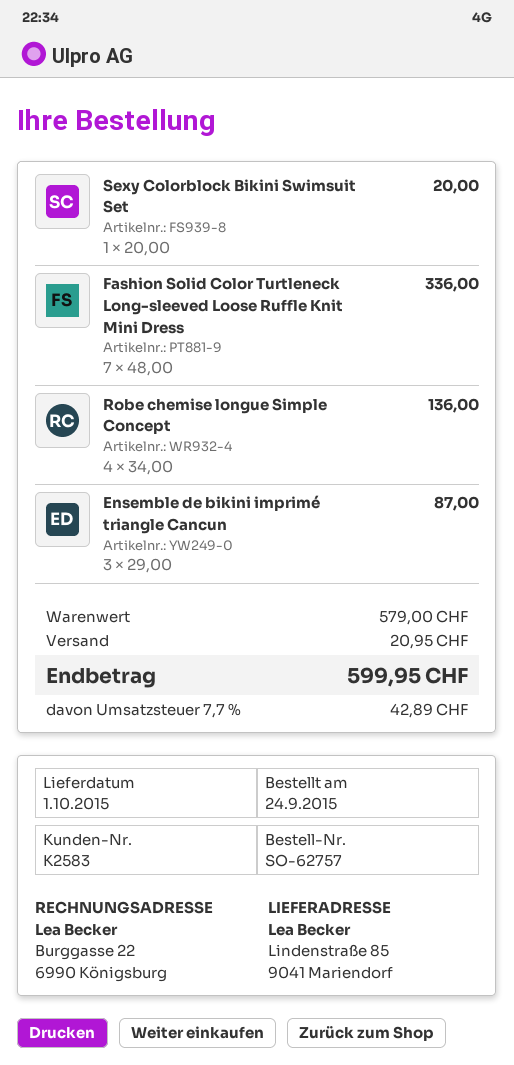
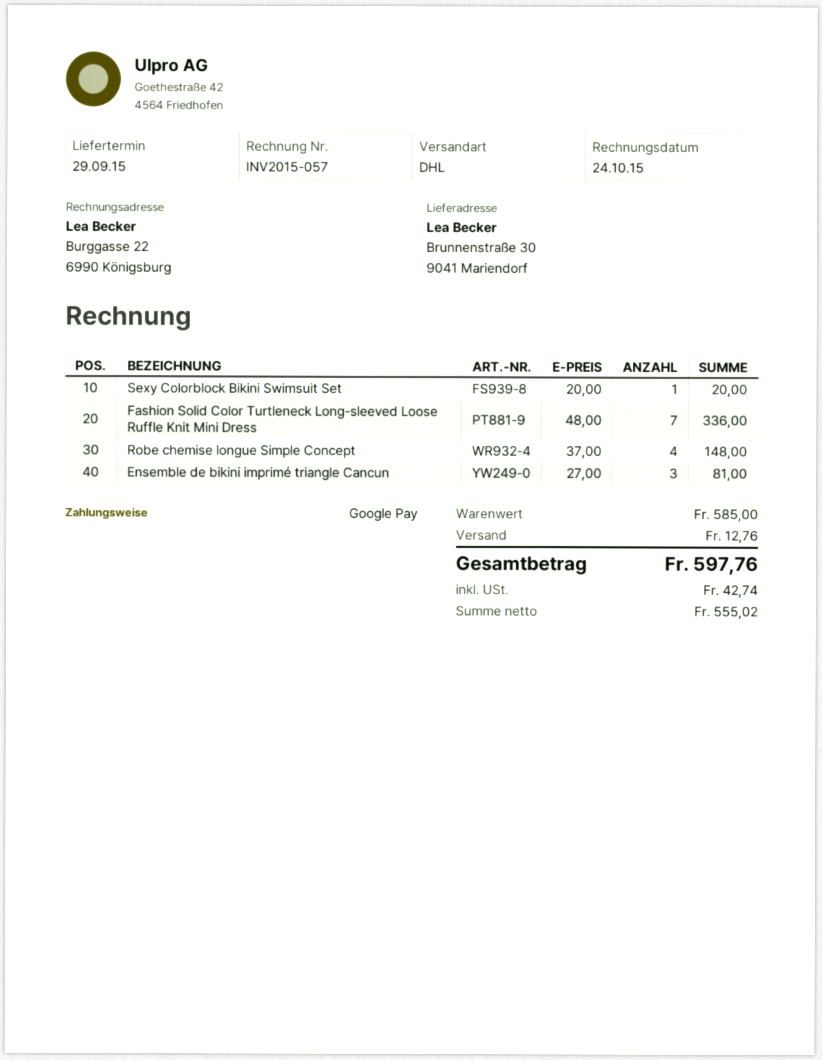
delivery date: 2015-10-01 -> 2015-09-29
ship to: Lindenstraße 85, 9041 Mariendorf -> Brunnenstraße 30, 9041 Mariendorf
Robe chemise longue Simple Concept: 4 x 34.00 = 136.00 -> 4 x 37.00 = 148.00
Ensemble de bikini imprimé triangle Cancun: 3 x 29.00 = 87.00 -> 3 x 27.00 = 81.00
subtotal: 579.00 -> 585.00
shipping: 20.95 -> 12.76
tax: 42.89 -> 42.74
total: 599.95 -> 597.76

